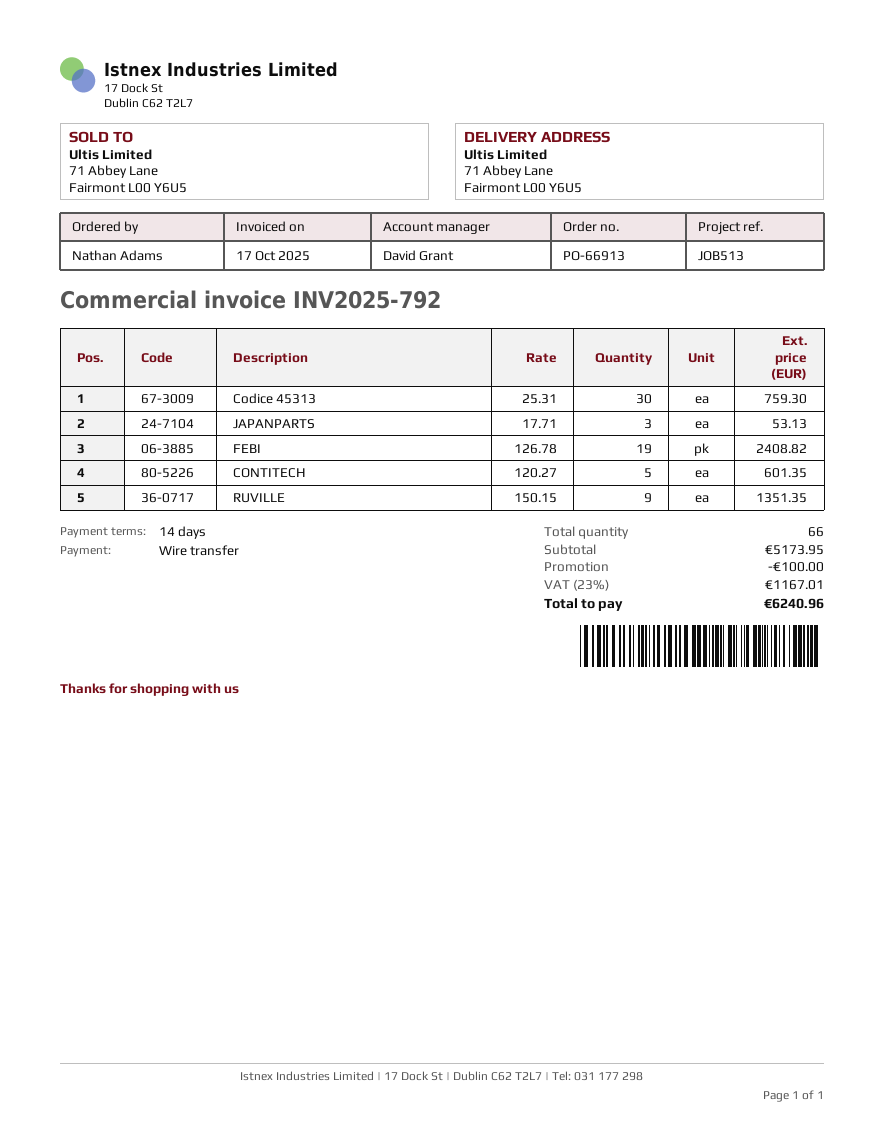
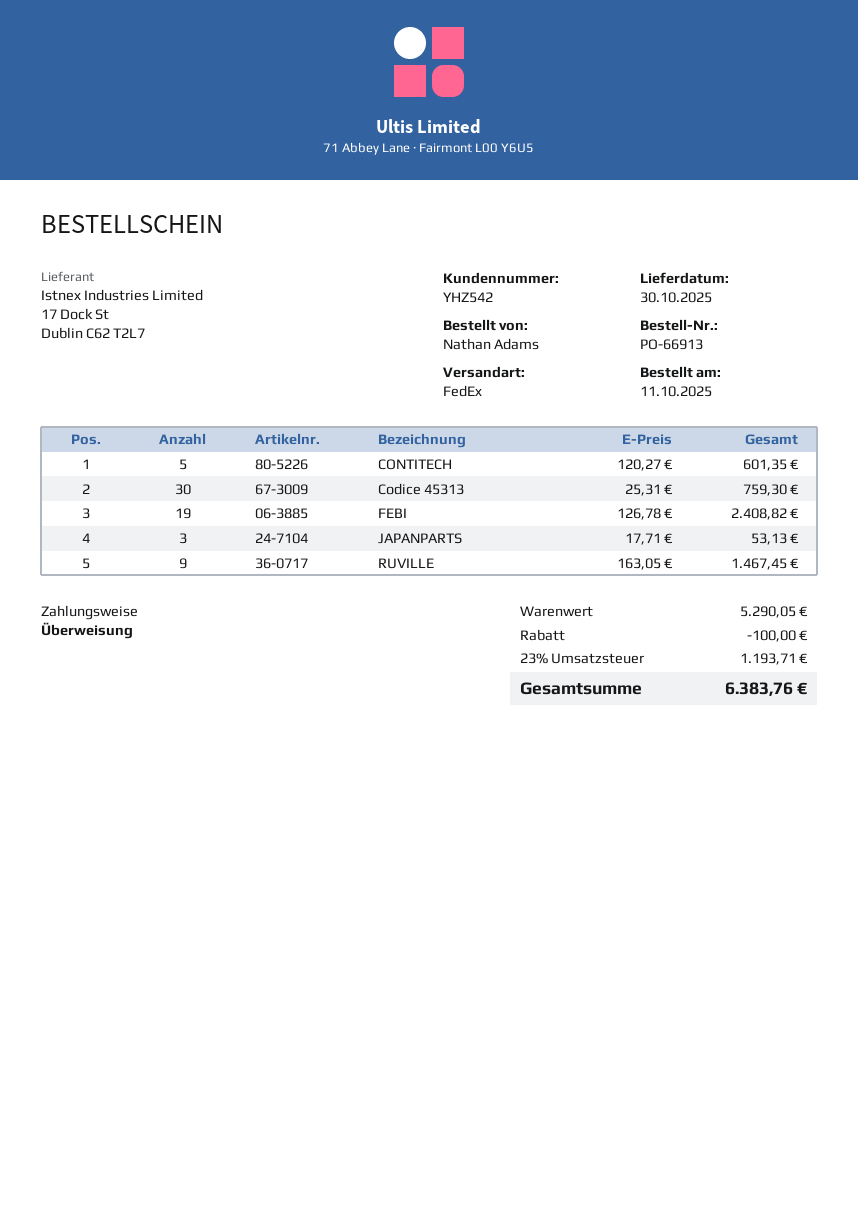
RUVILLE: 9 x 150.15 = 1351.35 -> 9 x 163.05 = 1467.45
subtotal: 5173.95 -> 5290.05
tax: 23% = 1167.01 -> 23% = 1193.71
total: 6240.96 -> 6383.76

